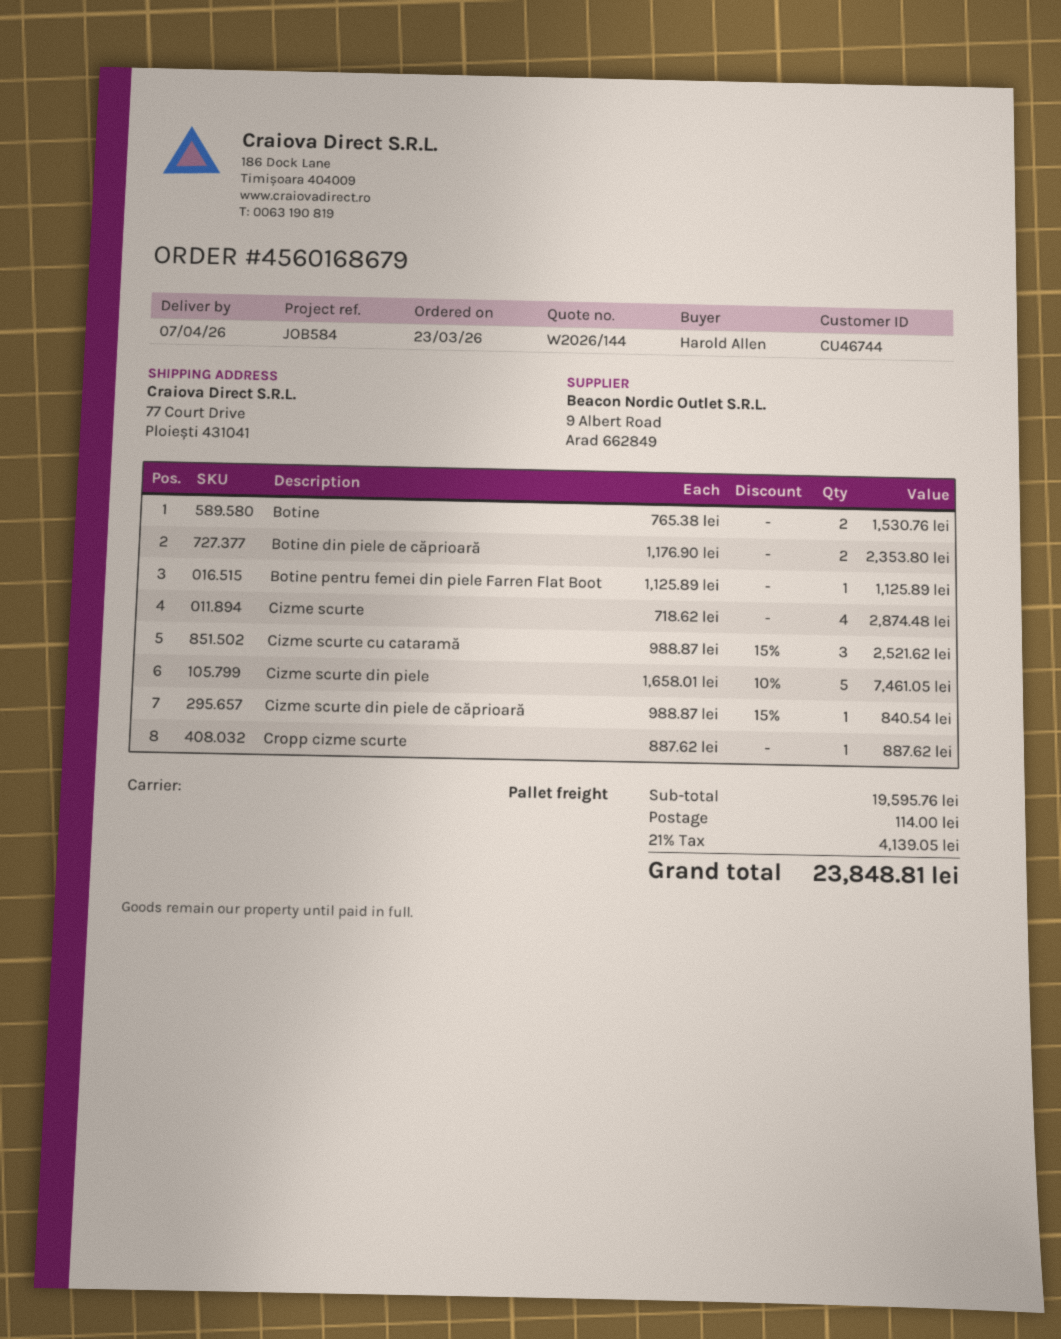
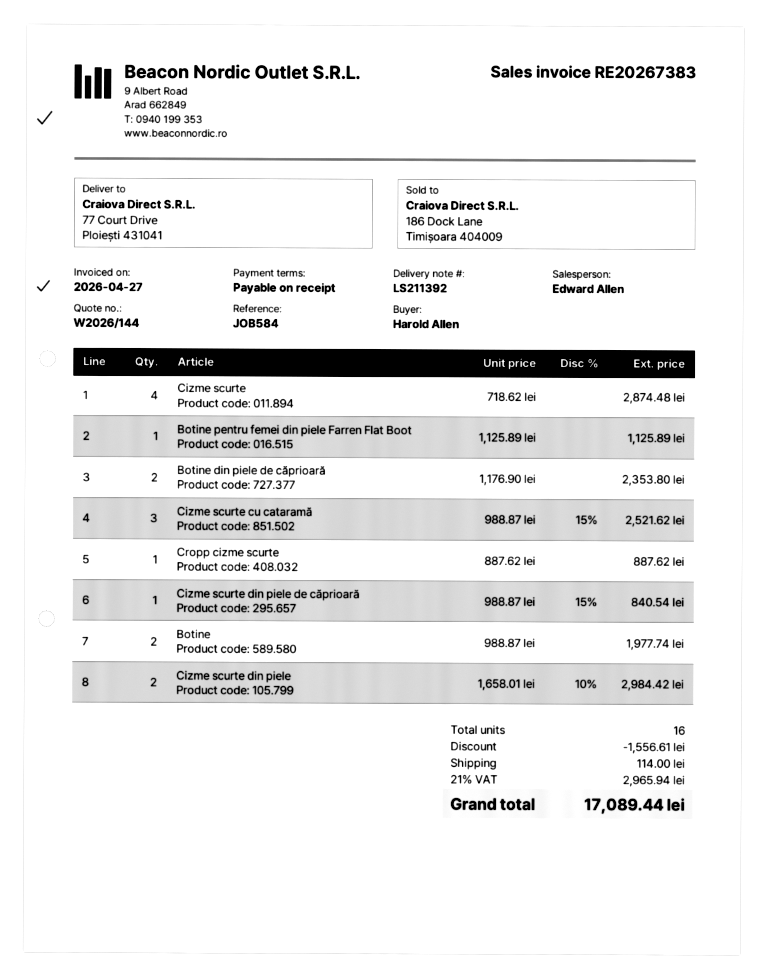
Botine: 2 x 765.38 = 1530.76 -> 2 x 988.87 = 1977.74
Cizme scurte din piele: 5 x 1658.01 - 10% = 7461.05 -> 2 x 1658.01 - 10% = 2984.42
discount: none -> 1556.61
tax: 21% = 4139.05 -> 21% = 2965.94
total: 23848.81 -> 17089.44

